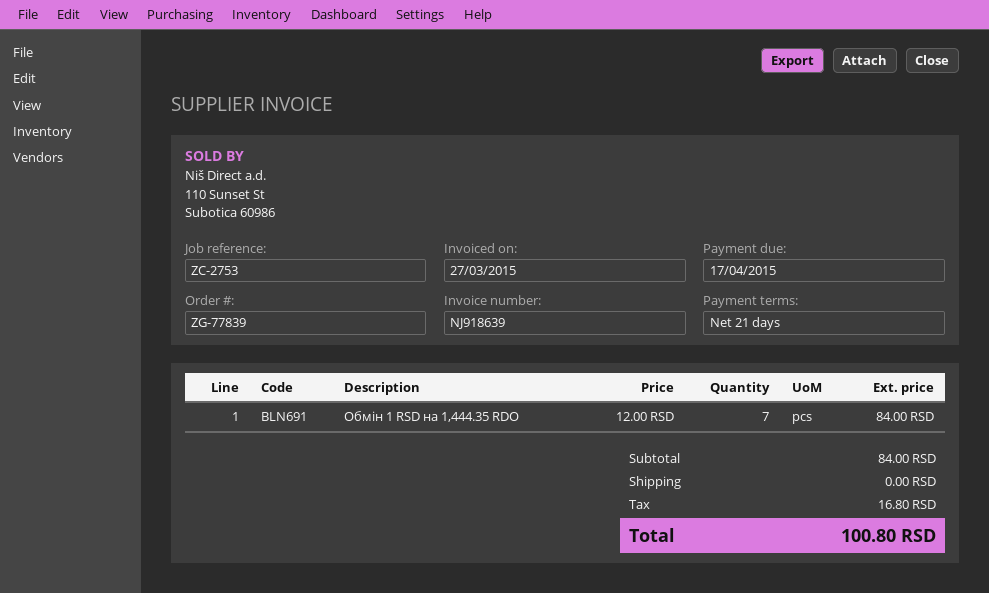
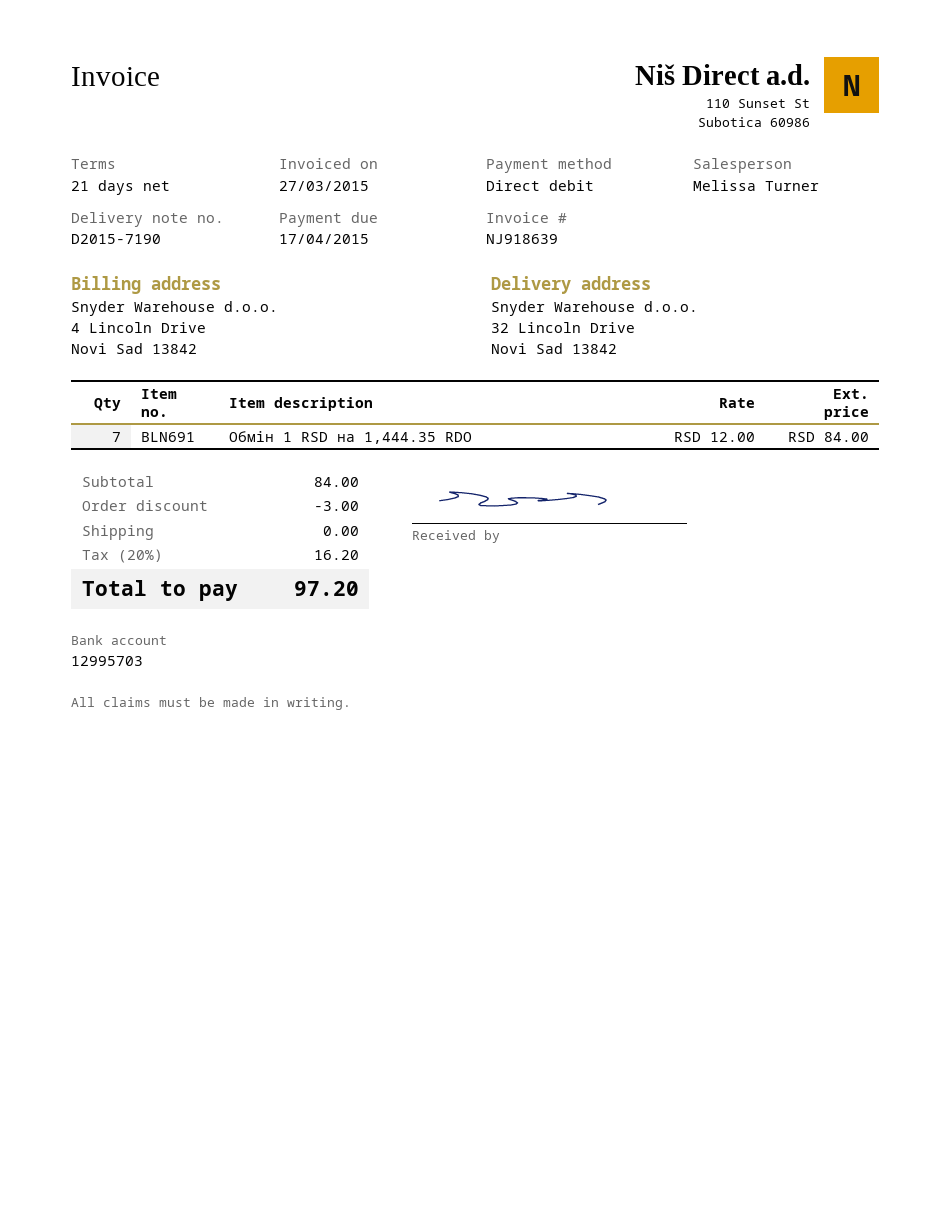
discount: none -> 3.00
tax: 16.80 -> 16.20
total: 100.80 -> 97.20

